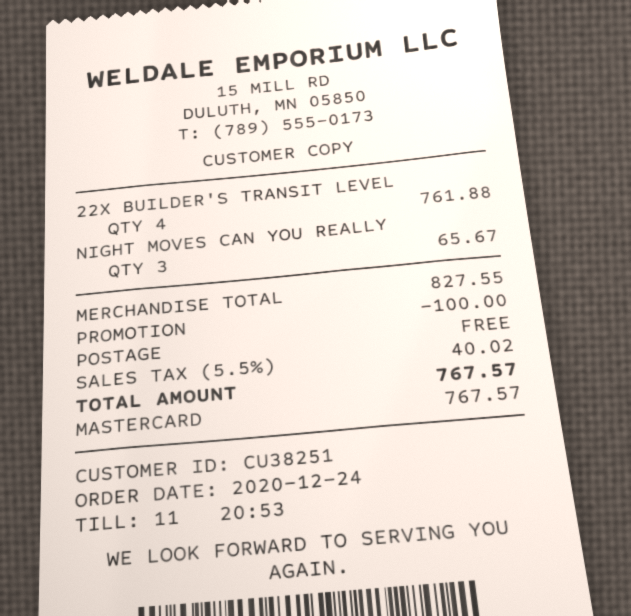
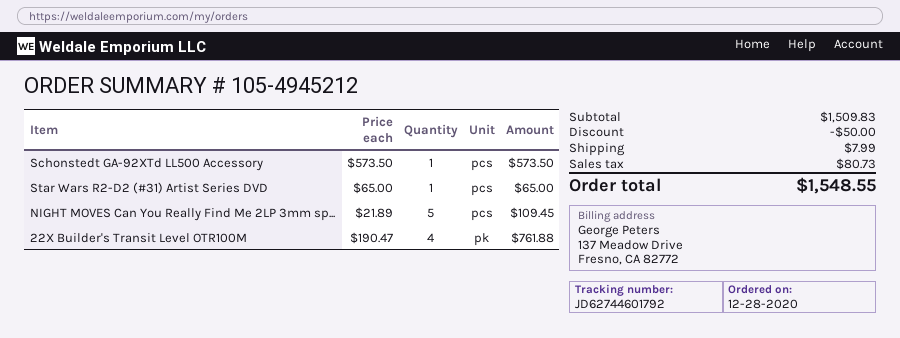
order date: 2020-12-24 -> 2020-12-28
NIGHT MOVES CAN YOU REALLY: 3 for 65.67 -> 5 for 109.45
Schonstedt GA-92XTd LL500 Accessory: none -> 1 for 573.50
Star Wars R2-D2 (#31) Artist Series DVD: none -> 1 for 65.00
subtotal: 827.55 -> 1509.83
discount: 100.00 -> 50.00
shipping: 0.00 -> 7.99
tax: 40.02 -> 80.73
total: 767.57 -> 1548.55

